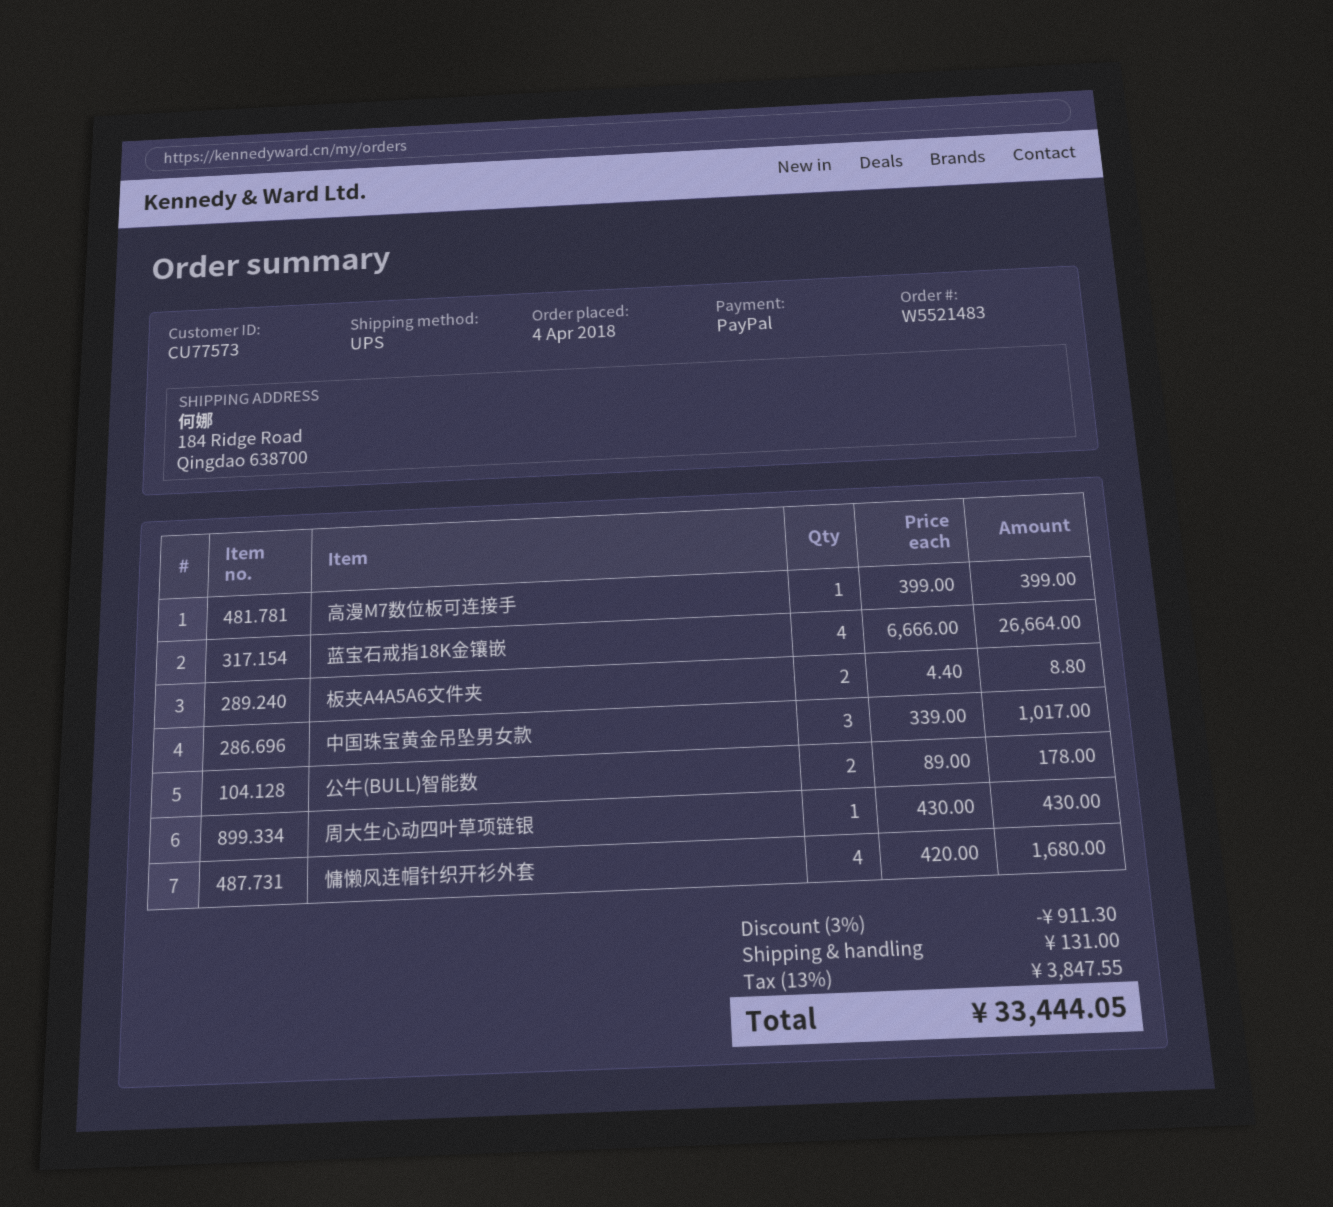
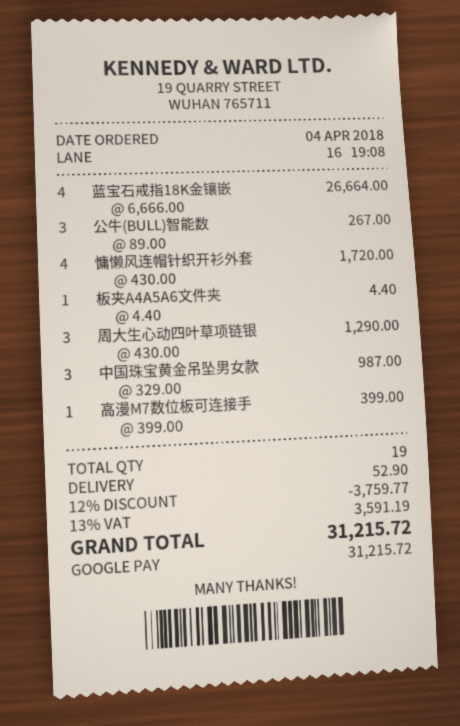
payment method: PayPal -> Google Pay
板夹A4A5A6文件夹: 2 x 4.40 = 8.80 -> 1 x 4.40 = 4.40
中国珠宝黄金吊坠男女款: 3 x 339.00 = 1017.00 -> 3 x 329.00 = 987.00
公牛(BULL)智能数: 2 x 89.00 = 178.00 -> 3 x 89.00 = 267.00
周大生心动四叶草项链银: 1 x 430.00 = 430.00 -> 3 x 430.00 = 1290.00
慵懒风连帽针织开衫外套: 4 x 420.00 = 1680.00 -> 4 x 430.00 = 1720.00
discount: 3% = 911.30 -> 12% = 3759.77
shipping: 131.00 -> 52.90
tax: 13% = 3847.55 -> 13% = 3591.19
total: 33444.05 -> 31215.72

